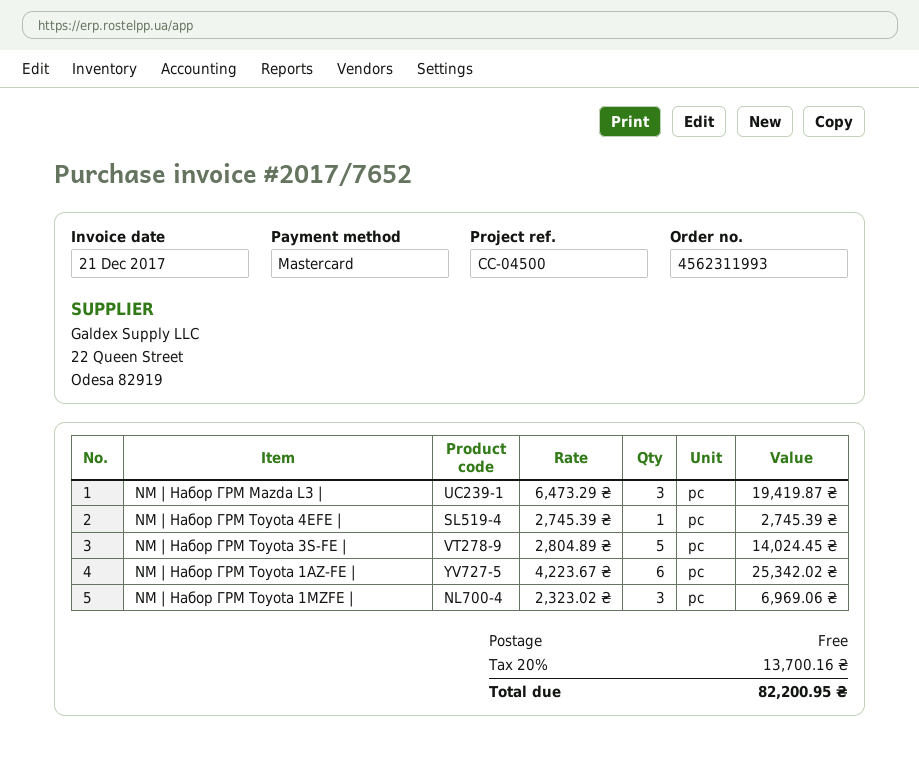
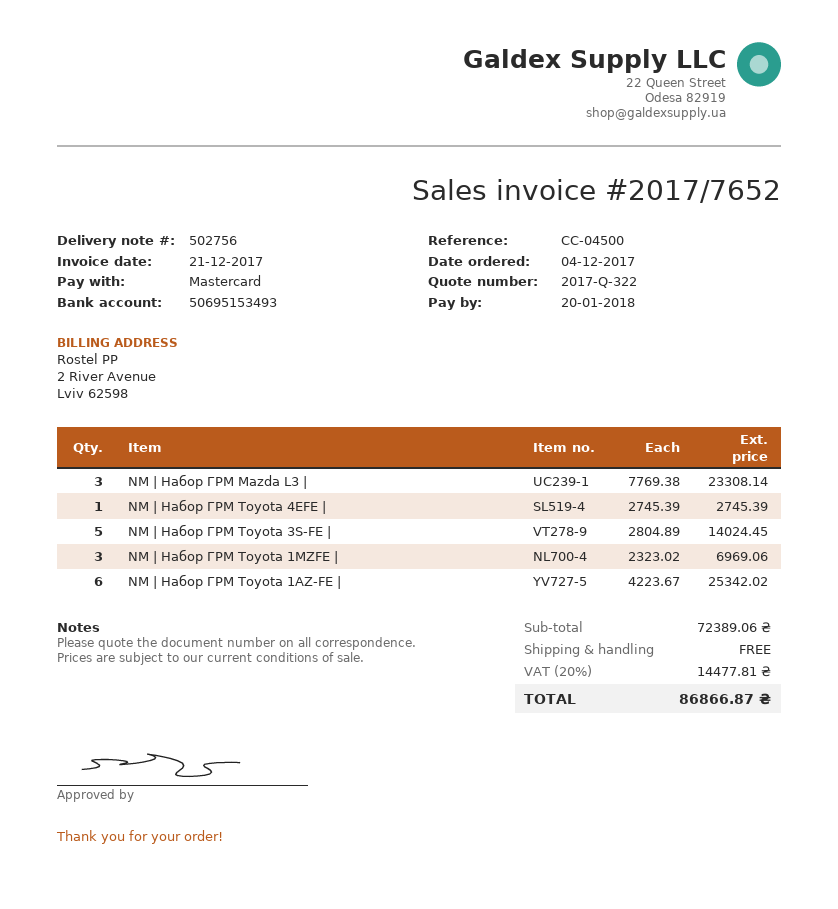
NM | Набор ГРМ Mazda L3 |: 3 x 6473.29 = 19419.87 -> 3 x 7769.38 = 23308.14
tax: 20% = 13700.16 -> 20% = 14477.81
total: 82200.95 -> 86866.87

